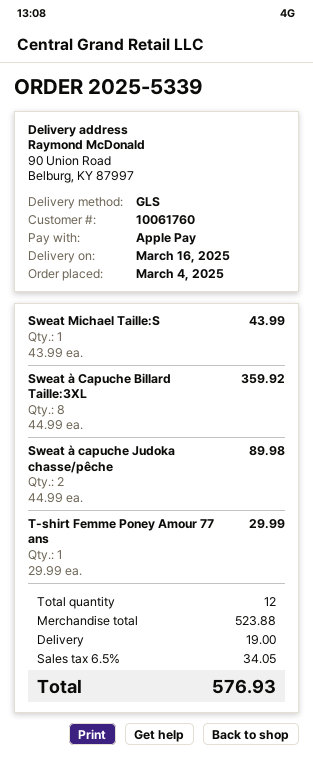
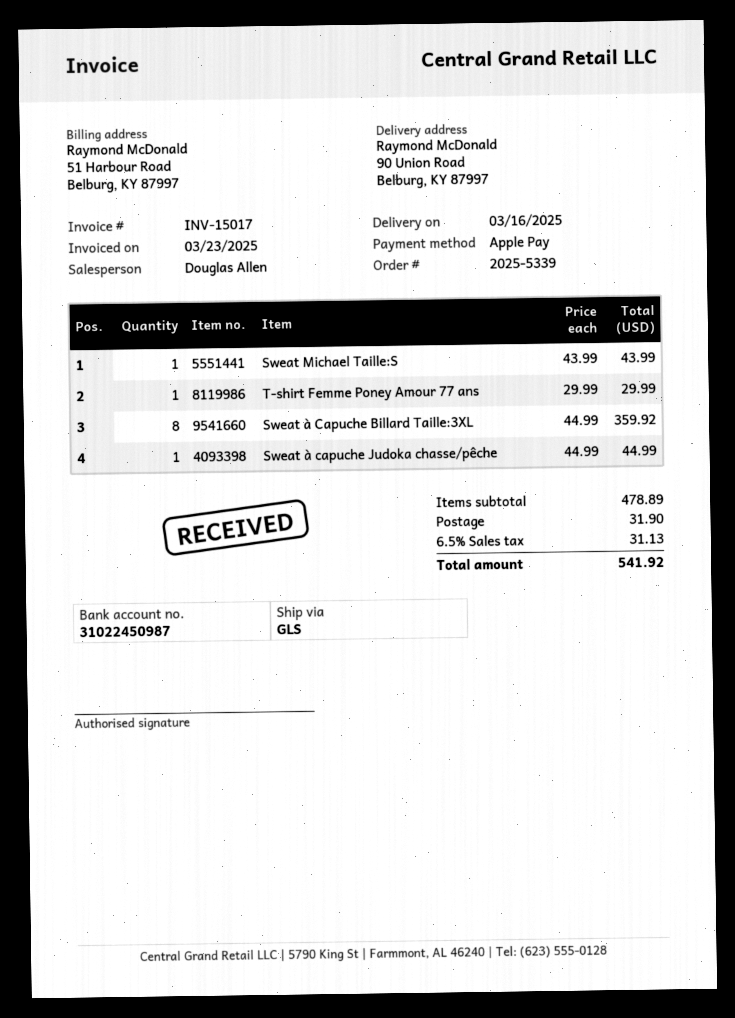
Sweat à capuche Judoka chasse/pêche: 2 x 44.99 = 89.98 -> 1 x 44.99 = 44.99
subtotal: 523.88 -> 478.89
shipping: 19.00 -> 31.90
tax: 6.5% = 34.05 -> 6.5% = 31.13
total: 576.93 -> 541.92

